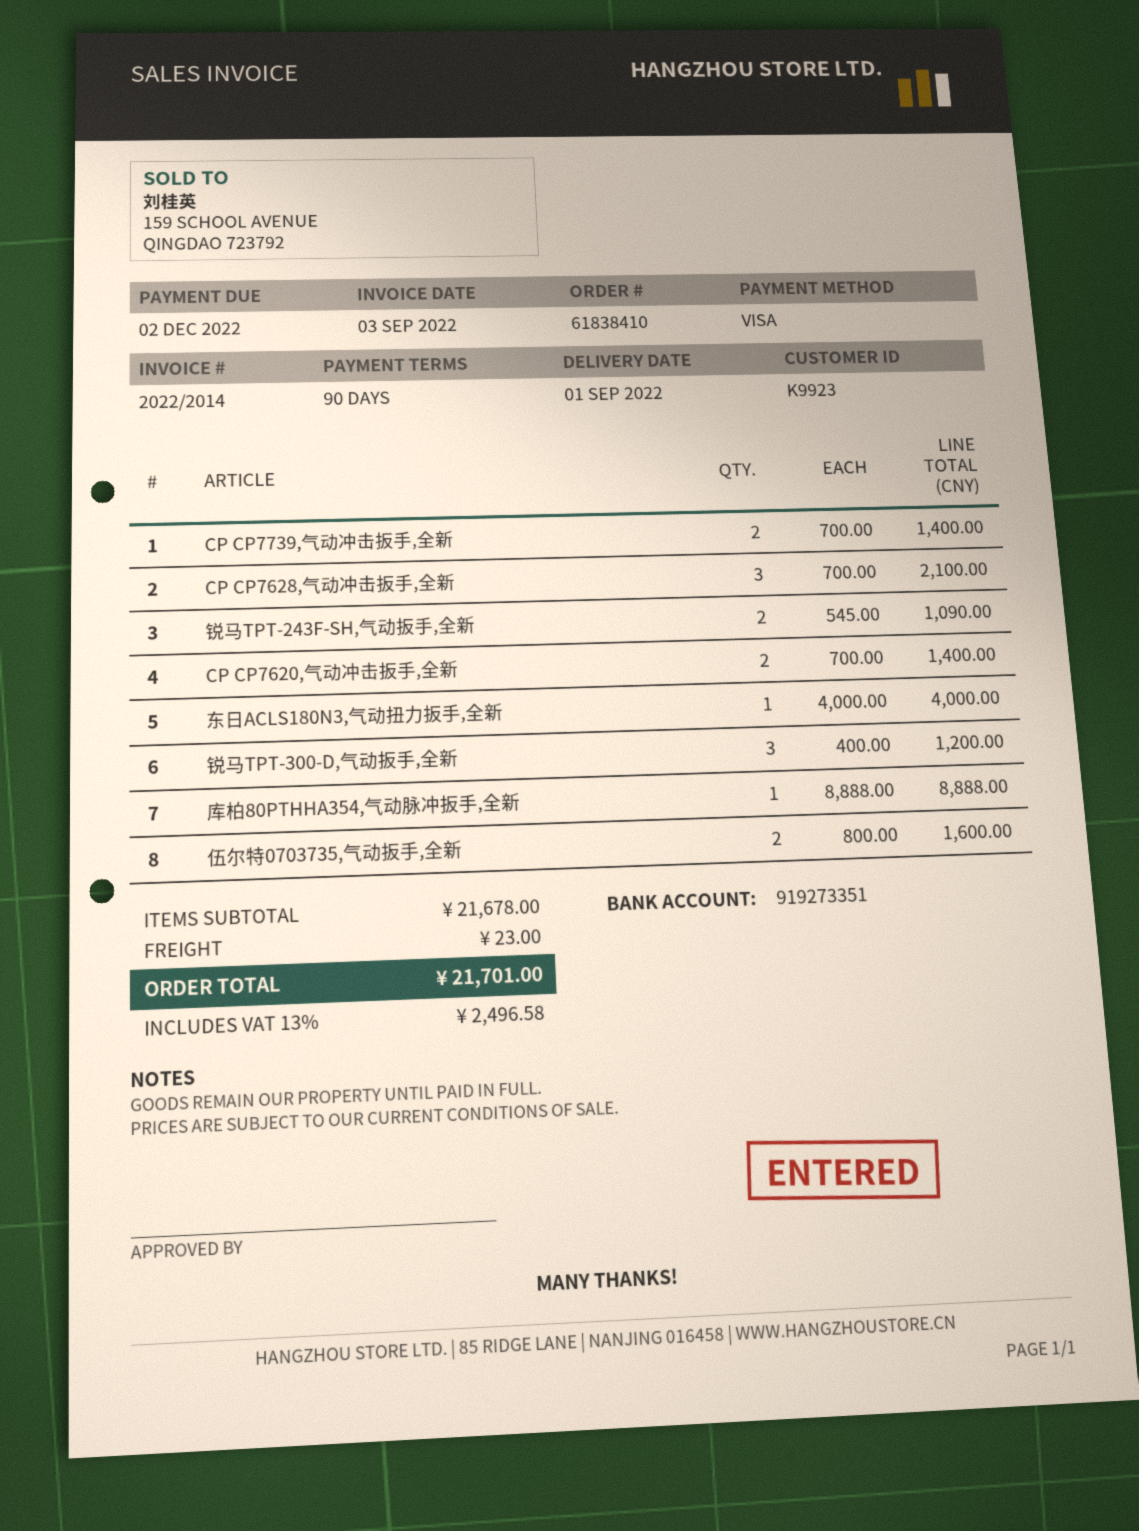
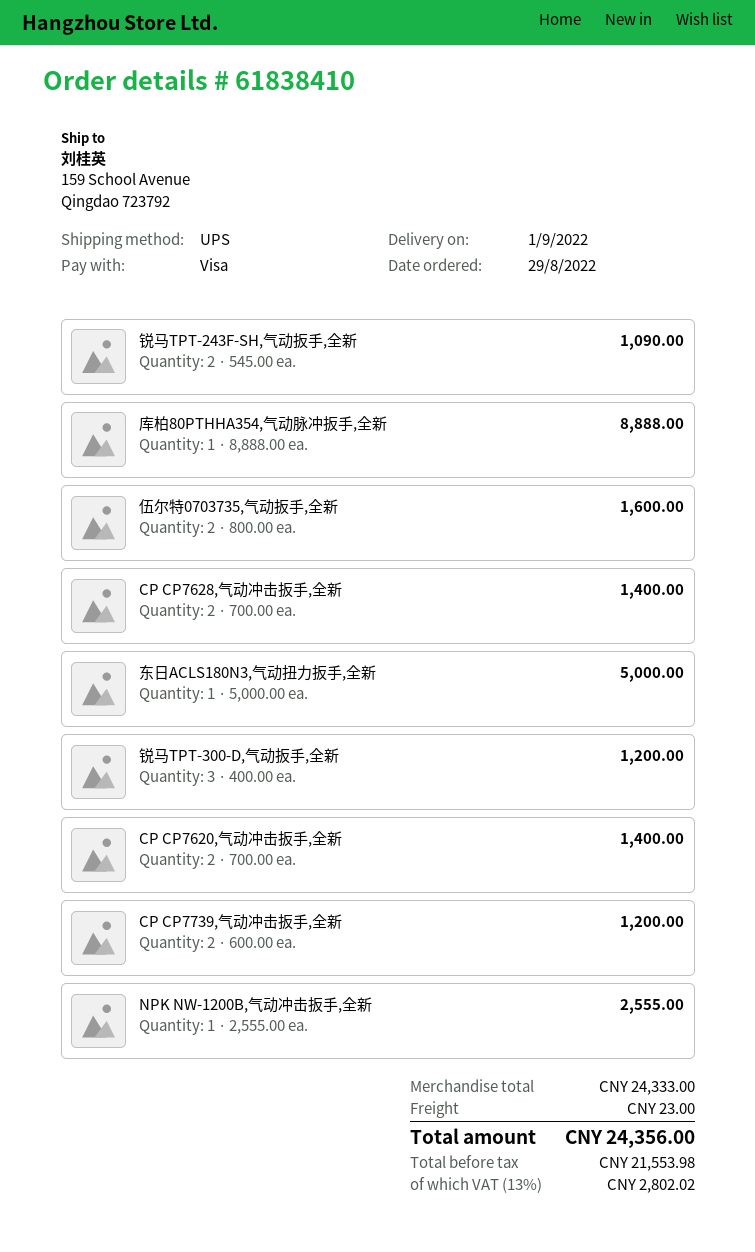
CP CP7739,气动冲击扳手,全新: 2 x 700.00 = 1400.00 -> 2 x 600.00 = 1200.00
CP CP7628,气动冲击扳手,全新: 3 x 700.00 = 2100.00 -> 2 x 700.00 = 1400.00
东日ACLS180N3,气动扭力扳手,全新: 1 x 4000.00 = 4000.00 -> 1 x 5000.00 = 5000.00
NPK NW-1200B,气动冲击扳手,全新: none -> 1 x 2555.00 = 2555.00
subtotal: 21678.00 -> 24333.00
tax: 13% = 2496.58 -> 13% = 2802.02
total: 21701.00 -> 24356.00

